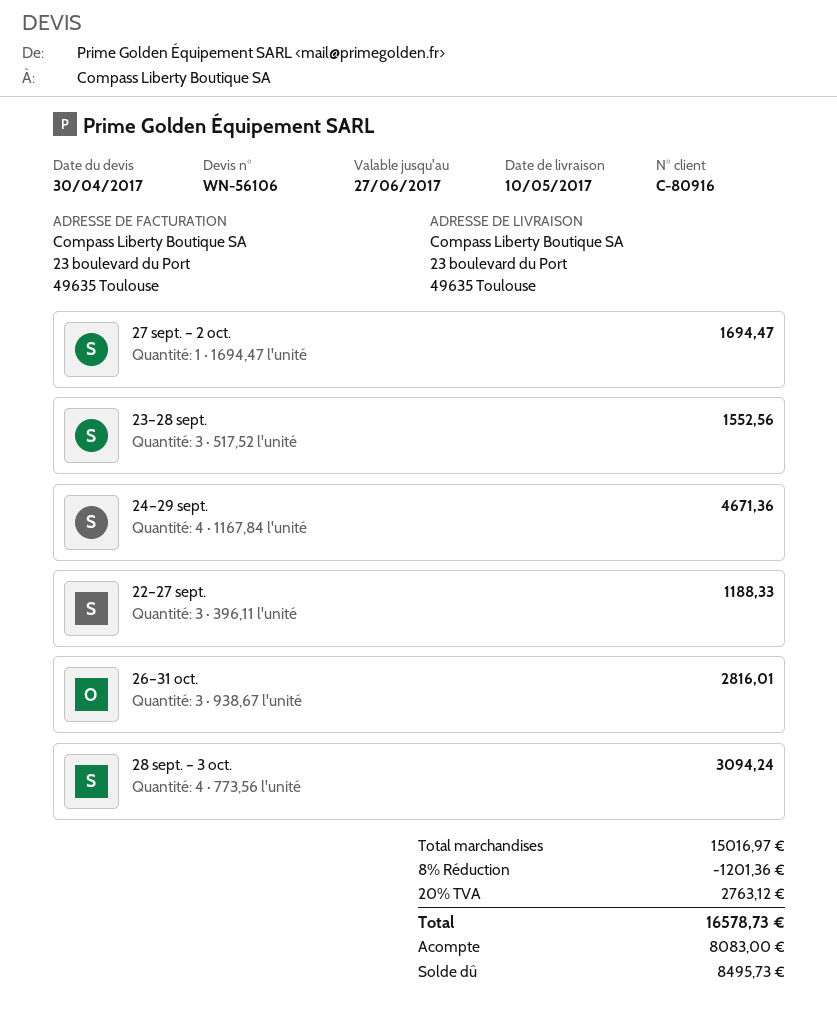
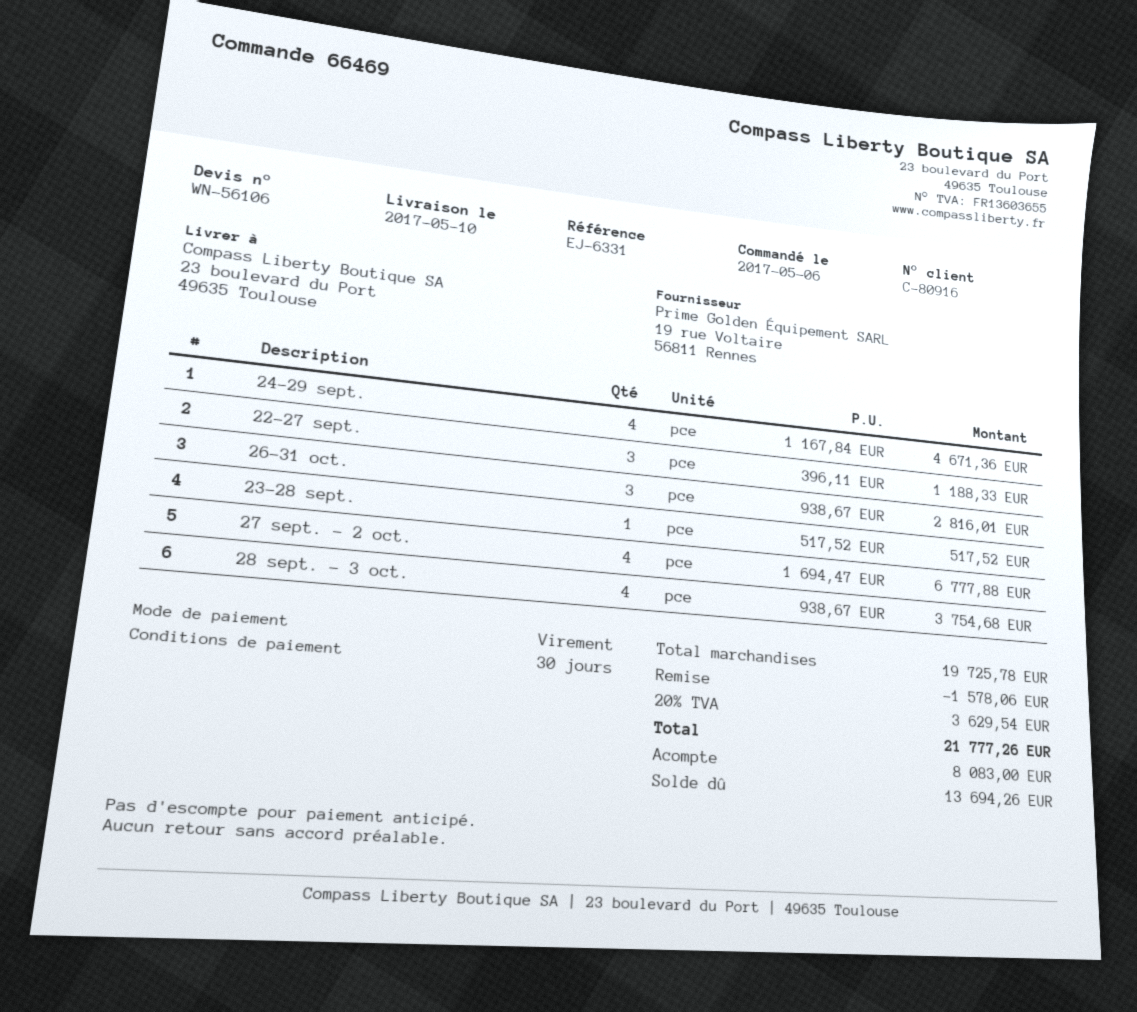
27 sept. – 2 oct.: 1 x 1694.47 = 1694.47 -> 4 x 1694.47 = 6777.88
23–28 sept.: 3 x 517.52 = 1552.56 -> 1 x 517.52 = 517.52
28 sept. – 3 oct.: 4 x 773.56 = 3094.24 -> 4 x 938.67 = 3754.68
subtotal: 15016.97 -> 19725.78
discount: 1201.36 -> 1578.06
tax: 20% = 2763.12 -> 20% = 3629.54
total: 16578.73 -> 21777.26
balance: 8495.73 -> 13694.26

